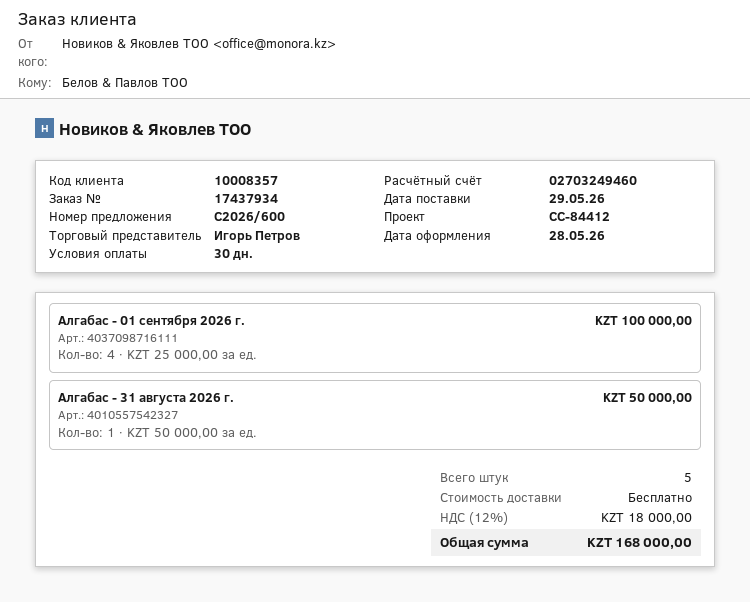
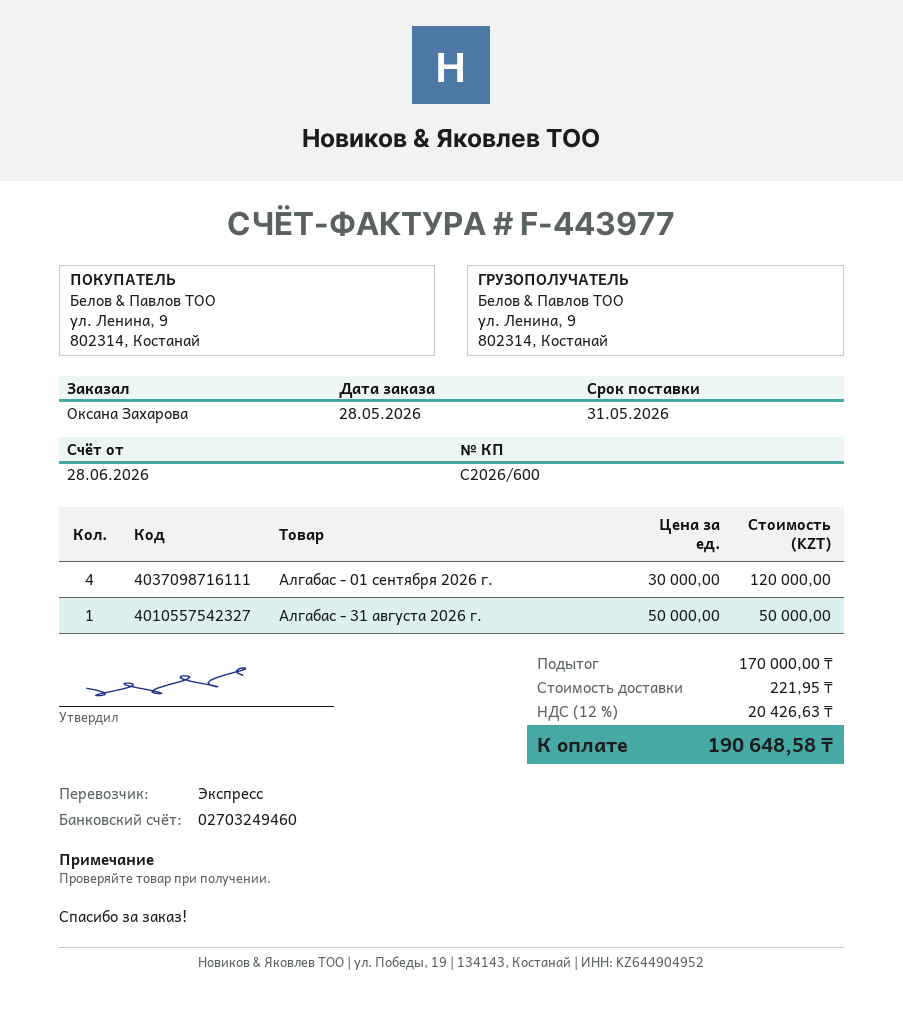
delivery date: 2026-05-29 -> 2026-05-31
Алгабас - 01 сентября 2026 г.: 4 x 25000.00 = 100000.00 -> 4 x 30000.00 = 120000.00
shipping: 0.00 -> 221.95
tax: 12% = 18000.00 -> 12% = 20426.63
total: 168000.00 -> 190648.58

